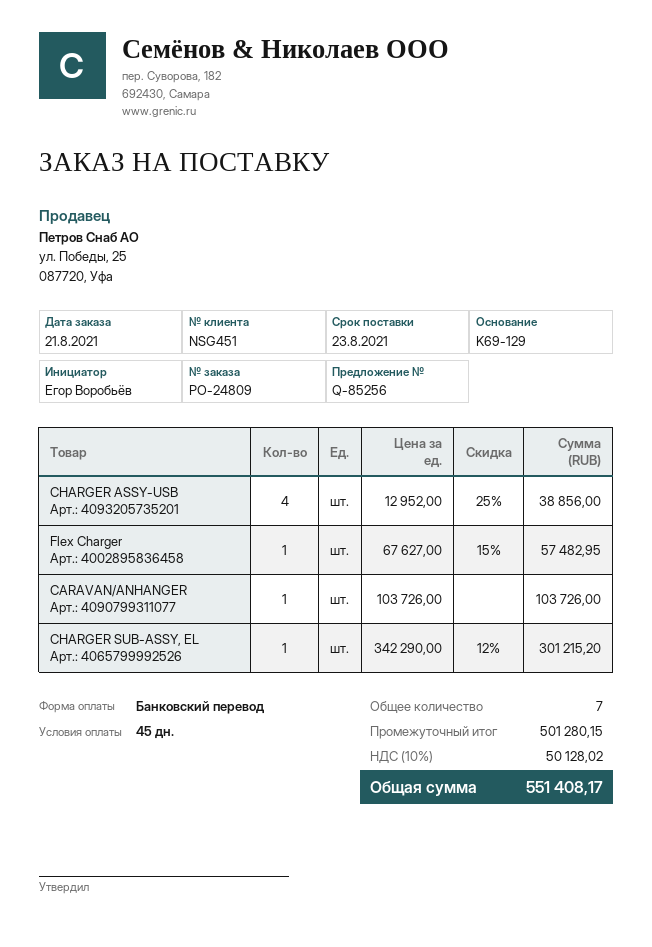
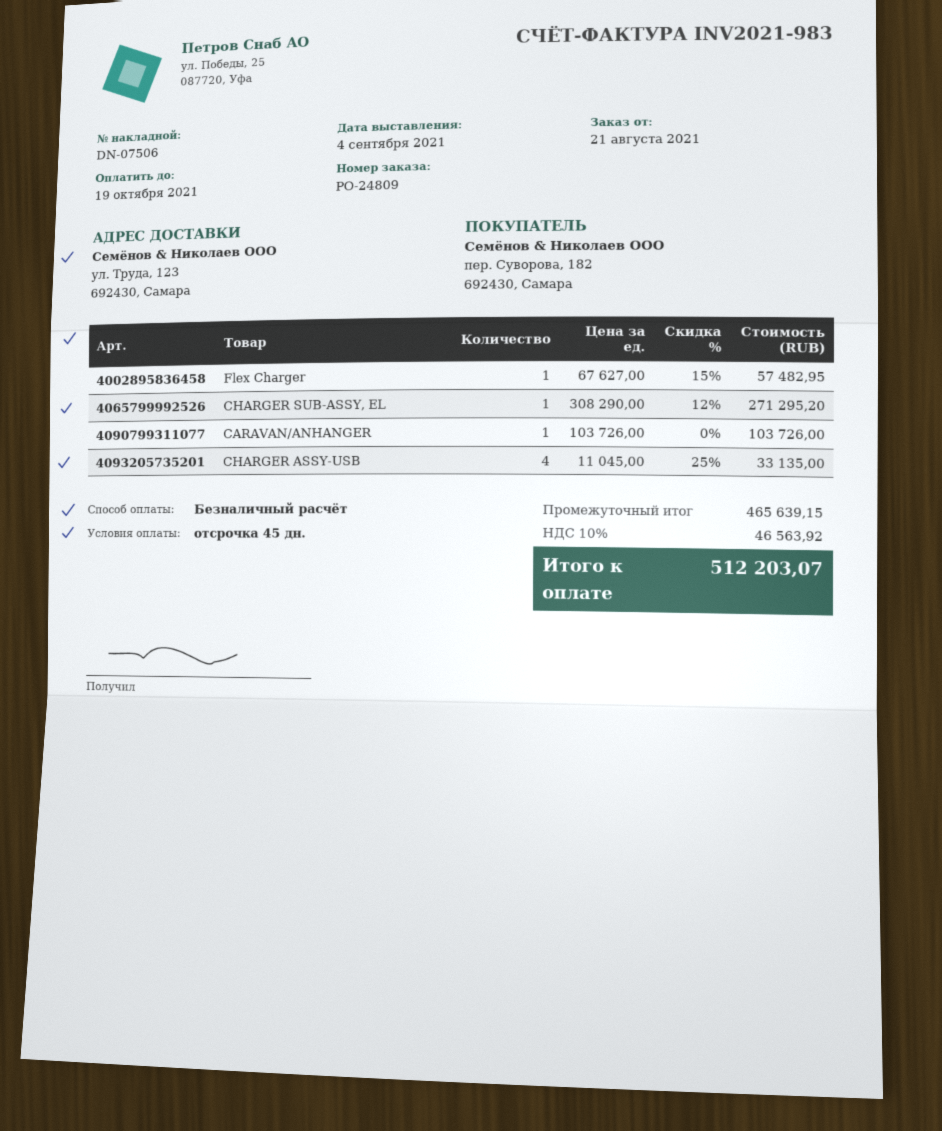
CHARGER ASSY-USB: 4 x 12952.00 - 25% = 38856.00 -> 4 x 11045.00 - 25% = 33135.00
CHARGER SUB-ASSY, EL: 1 x 342290.00 - 12% = 301215.20 -> 1 x 308290.00 - 12% = 271295.20
subtotal: 501280.15 -> 465639.15
tax: 10% = 50128.02 -> 10% = 46563.92
total: 551408.17 -> 512203.07

